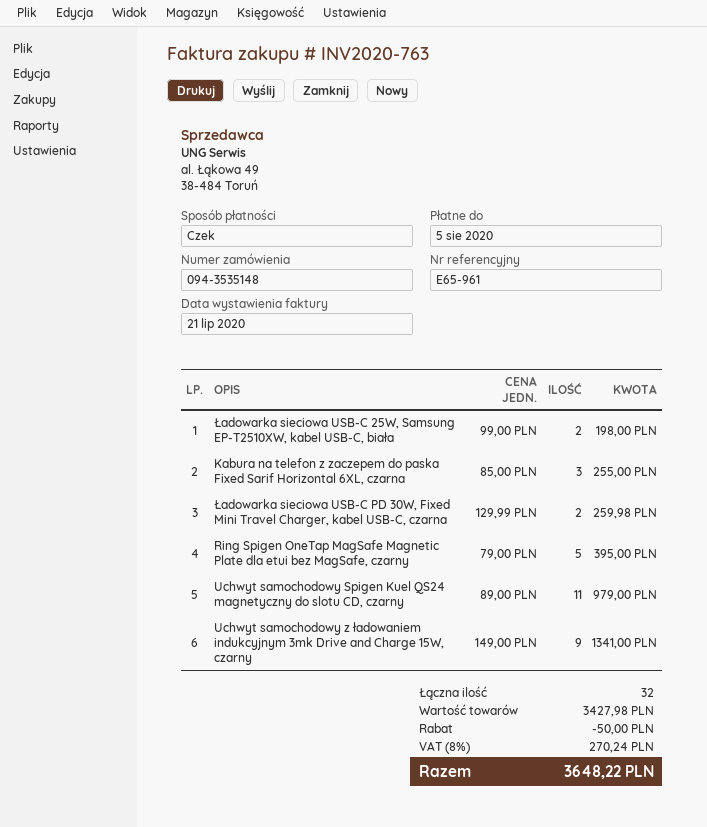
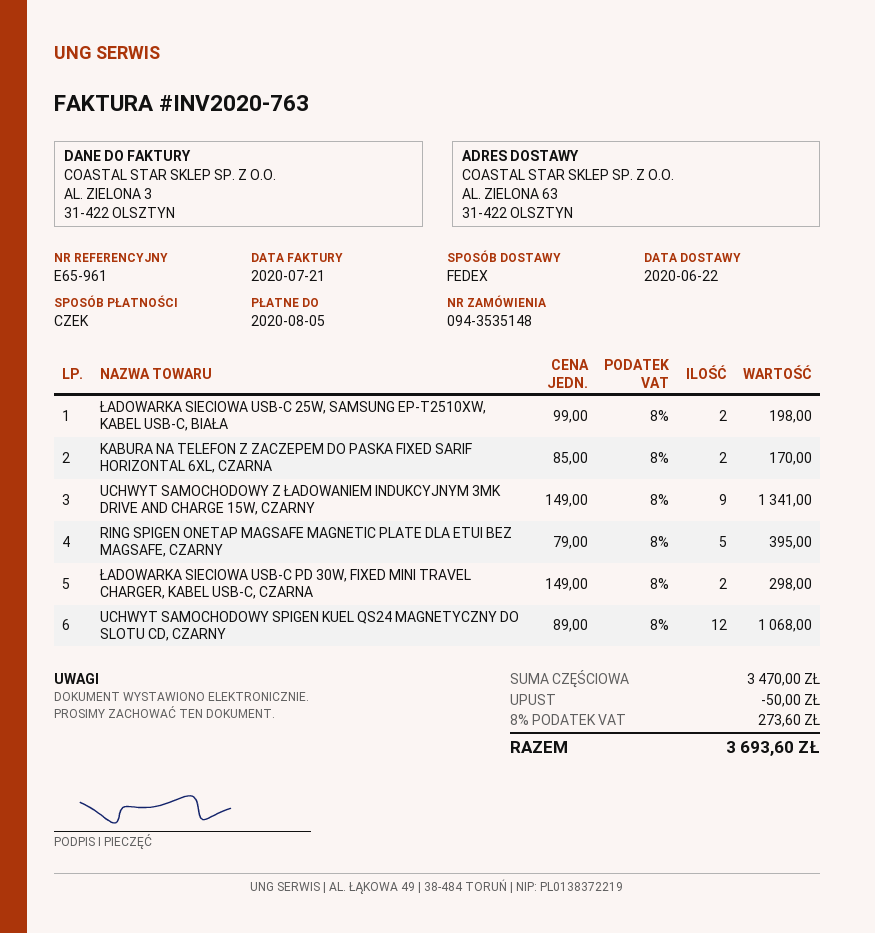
Kabura na telefon z zaczepem do paska Fixed Sarif Horizontal 6XL, czarna: 3 x 85.00 = 255.00 -> 2 x 85.00 = 170.00
Ładowarka sieciowa USB-C PD 30W, Fixed Mini Travel Charger, kabel USB-C, czarna: 2 x 129.99 = 259.98 -> 2 x 149.00 = 298.00
Uchwyt samochodowy Spigen Kuel QS24 magnetyczny do slotu CD, czarny: 11 x 89.00 = 979.00 -> 12 x 89.00 = 1068.00
subtotal: 3427.98 -> 3470.00
tax: 8% = 270.24 -> 8% = 273.60
total: 3648.22 -> 3693.60

